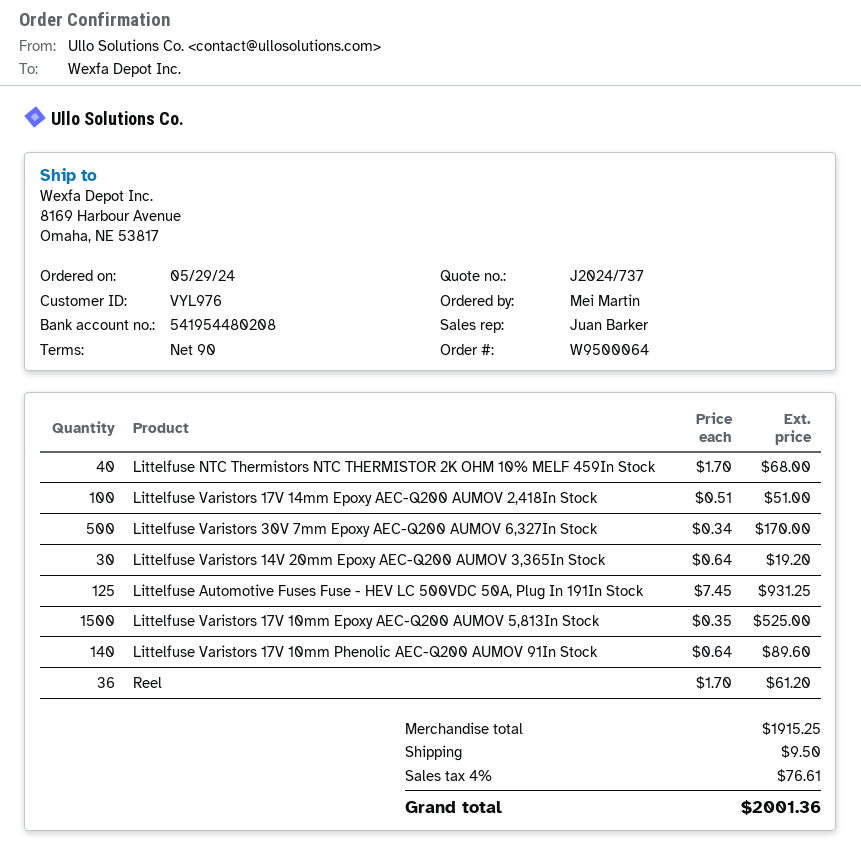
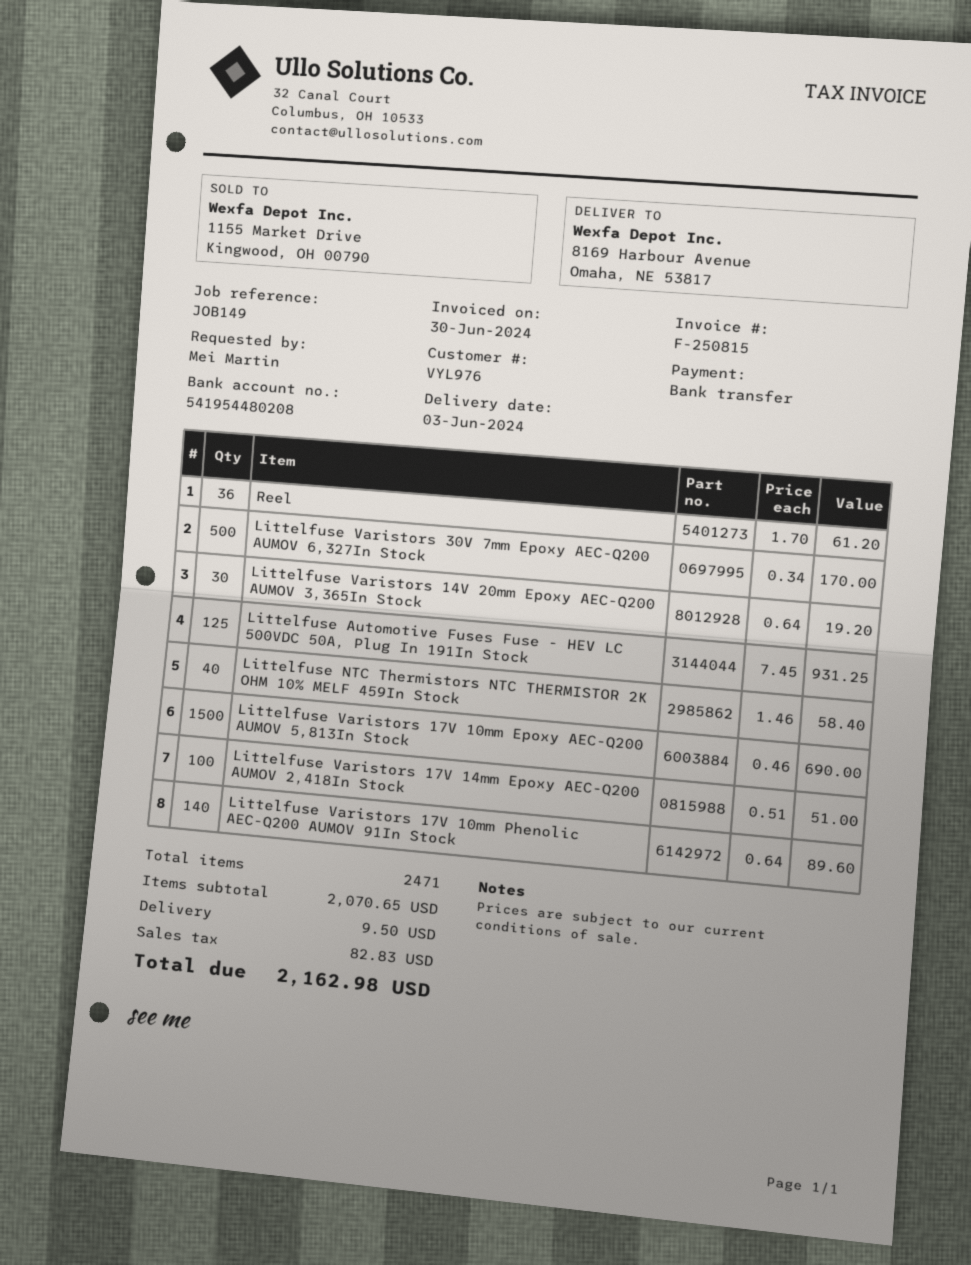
Littelfuse NTC Thermistors NTC THERMISTOR 2K OHM 10% MELF 459In Stock: 40 x 1.70 = 68.00 -> 40 x 1.46 = 58.40
Littelfuse Varistors 17V 10mm Epoxy AEC-Q200 AUMOV 5,813In Stock: 1500 x 0.35 = 525.00 -> 1500 x 0.46 = 690.00
subtotal: 1915.25 -> 2070.65
tax: 76.61 -> 82.83
total: 2001.36 -> 2162.98

